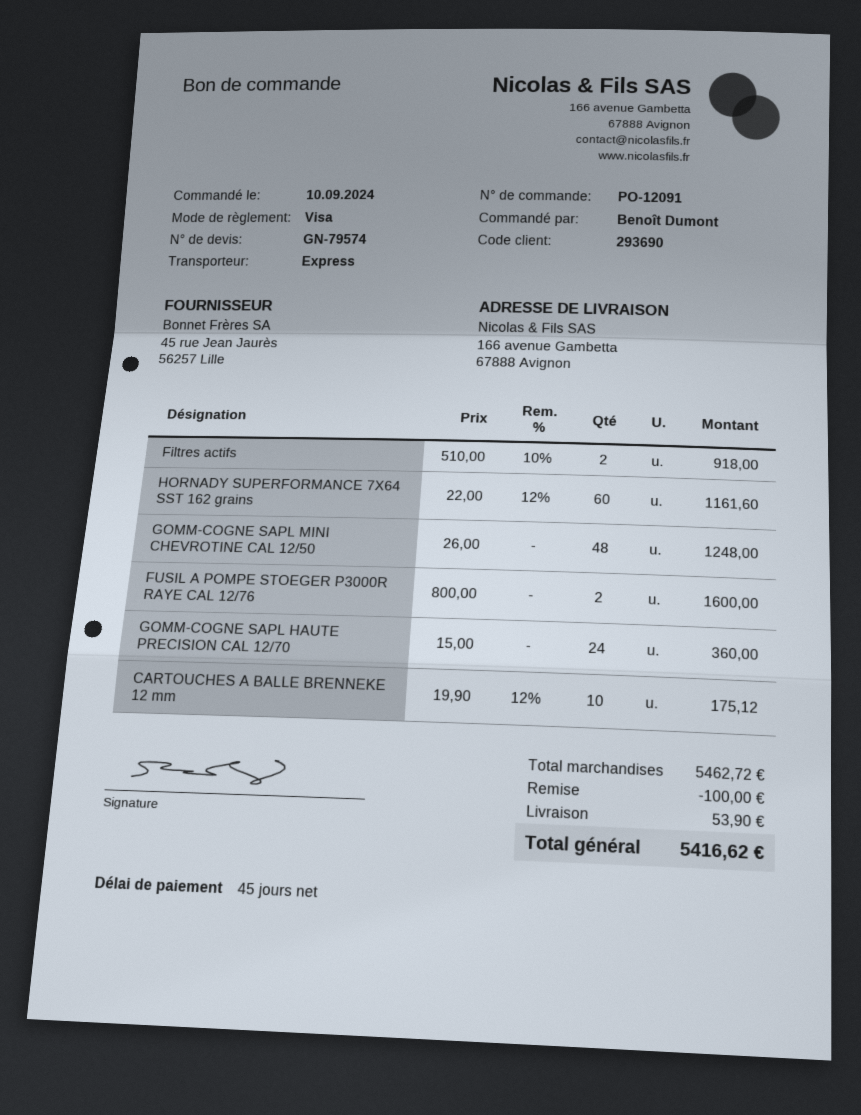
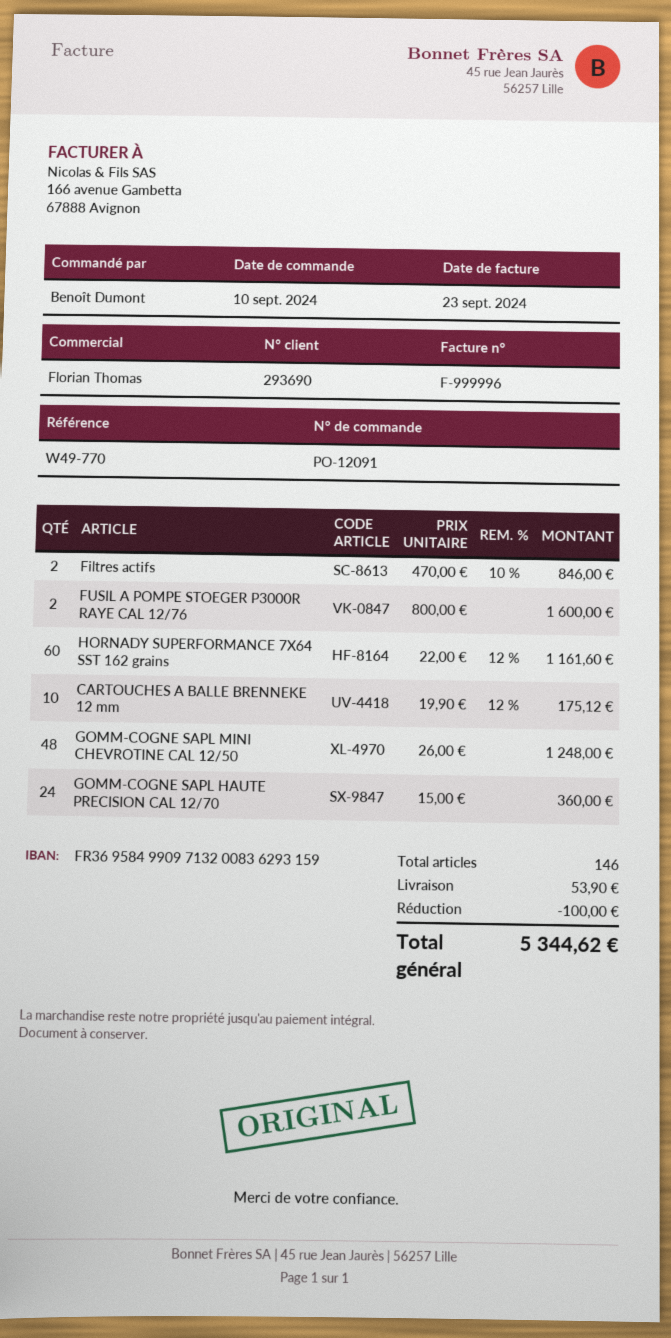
Filtres actifs: 2 x 510.00 - 10% = 918.00 -> 2 x 470.00 - 10% = 846.00
total: 5416.62 -> 5344.62

